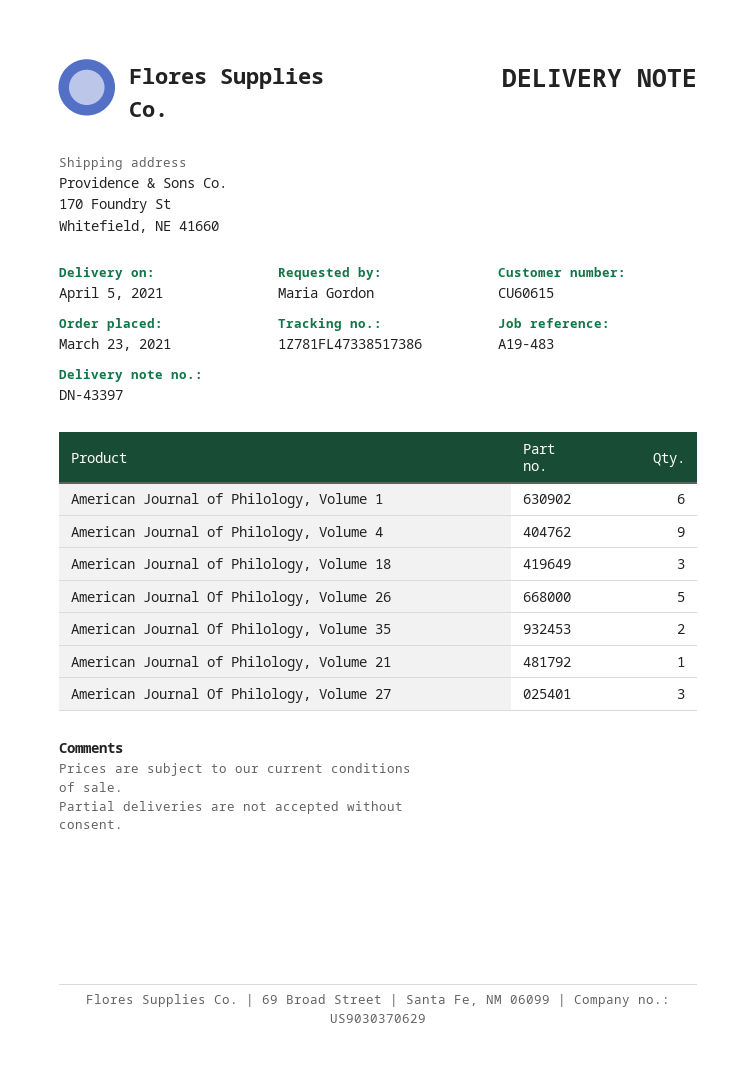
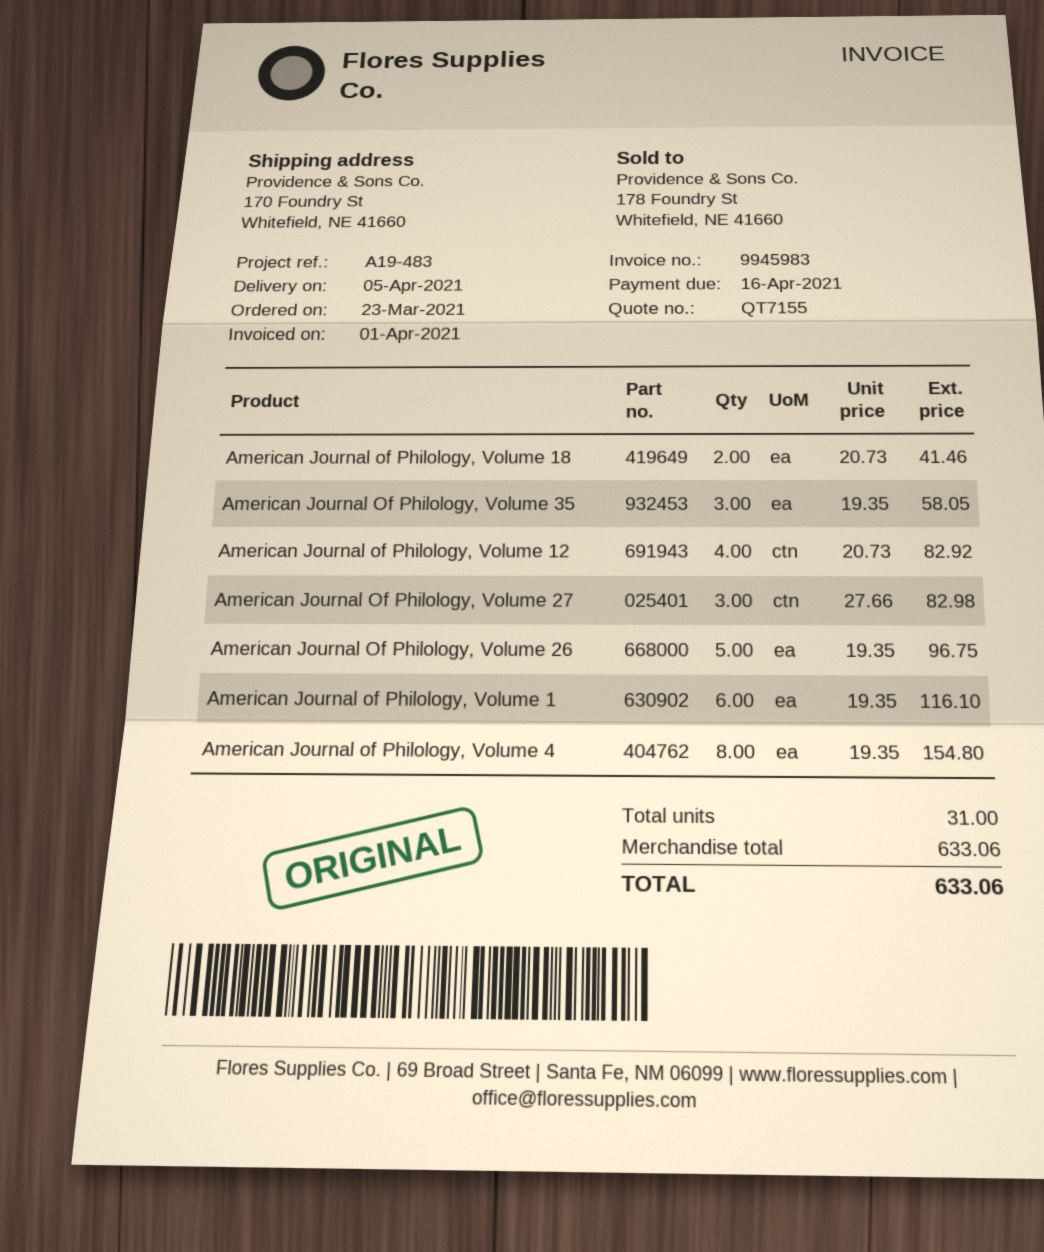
American Journal of Philology, Volume 4: 9 -> 8
American Journal of Philology, Volume 18: 3 -> 2
American Journal Of Philology, Volume 35: 2 -> 3
American Journal of Philology, Volume 21: 1 -> none
American Journal of Philology, Volume 12: none -> 4

